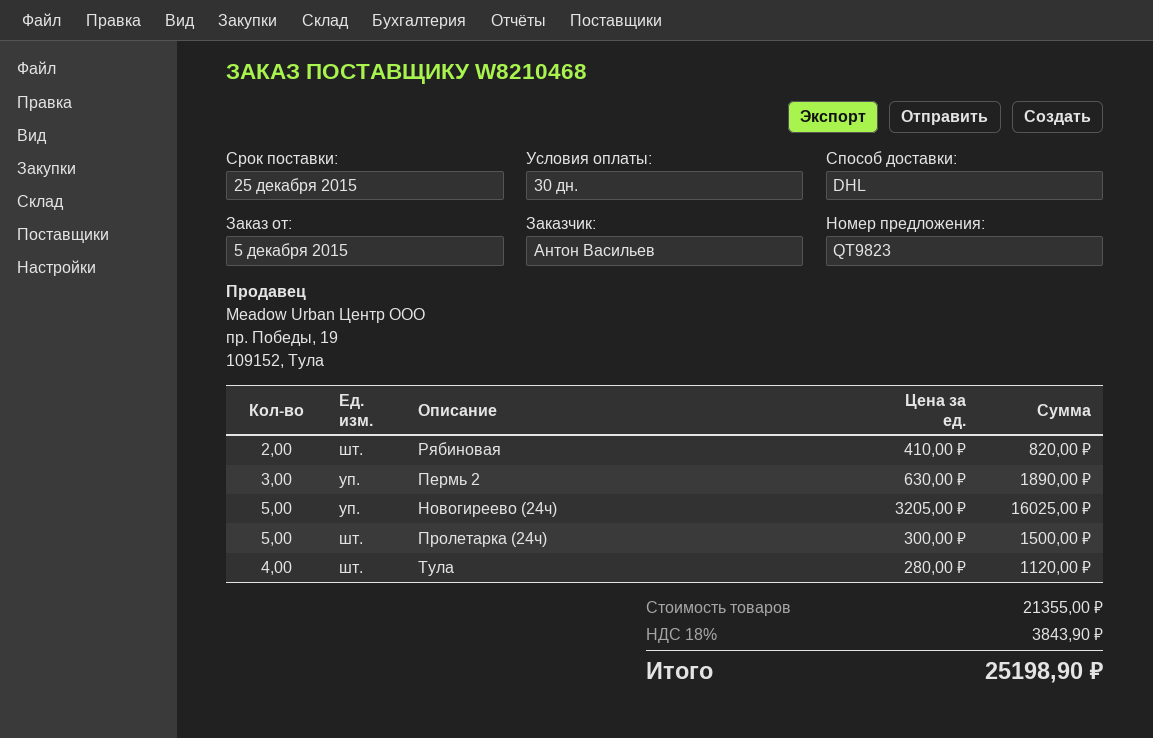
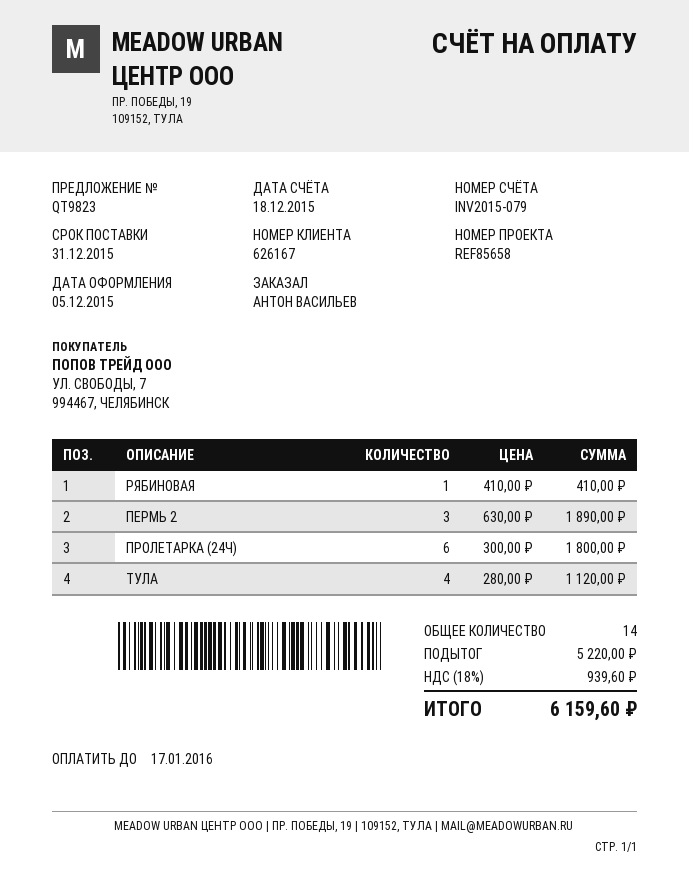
delivery date: 2015-12-25 -> 2015-12-31
Рябиновая: 2 x 410.00 = 820.00 -> 1 x 410.00 = 410.00
Новогиреево (24ч): 5 x 3205.00 = 16025.00 -> none
Пролетарка (24ч): 5 x 300.00 = 1500.00 -> 6 x 300.00 = 1800.00
subtotal: 21355.00 -> 5220.00
tax: 18% = 3843.90 -> 18% = 939.60
total: 25198.90 -> 6159.60

